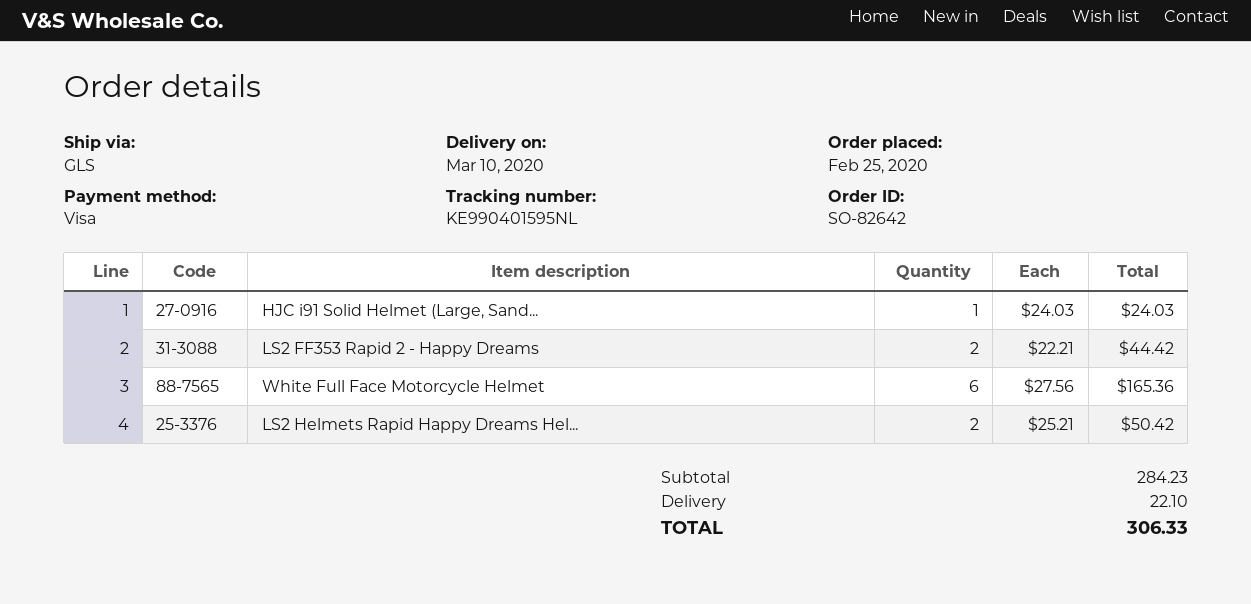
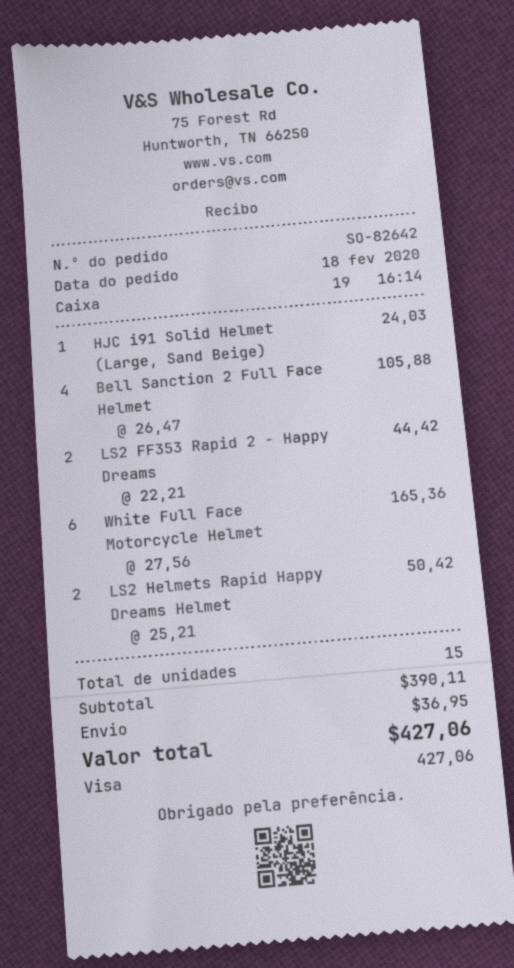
order date: 2020-02-25 -> 2020-02-18
Bell Sanction 2 Full Face Helmet: none -> 4 x 26.47 = 105.88
subtotal: 284.23 -> 390.11
shipping: 22.10 -> 36.95
total: 306.33 -> 427.06

